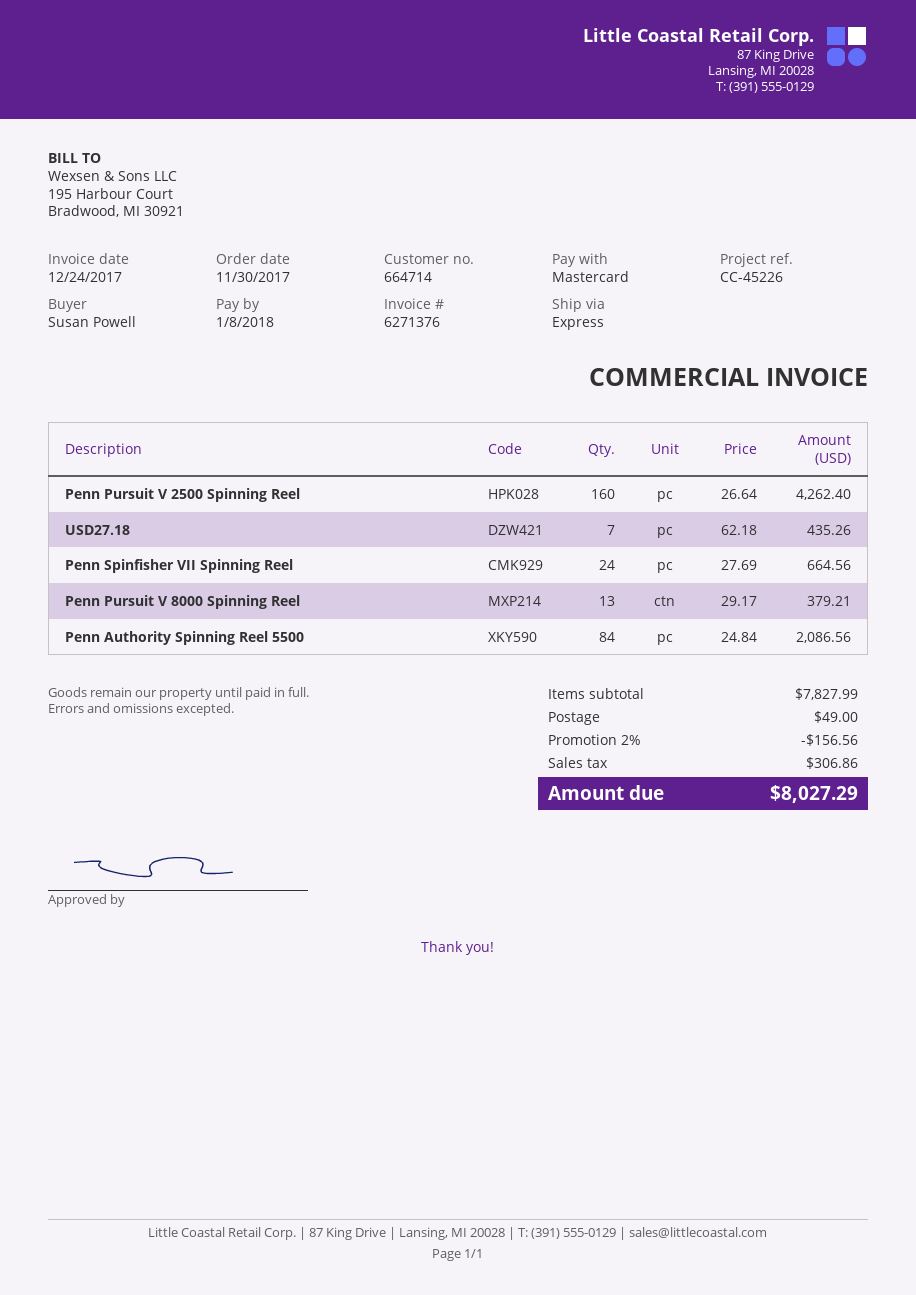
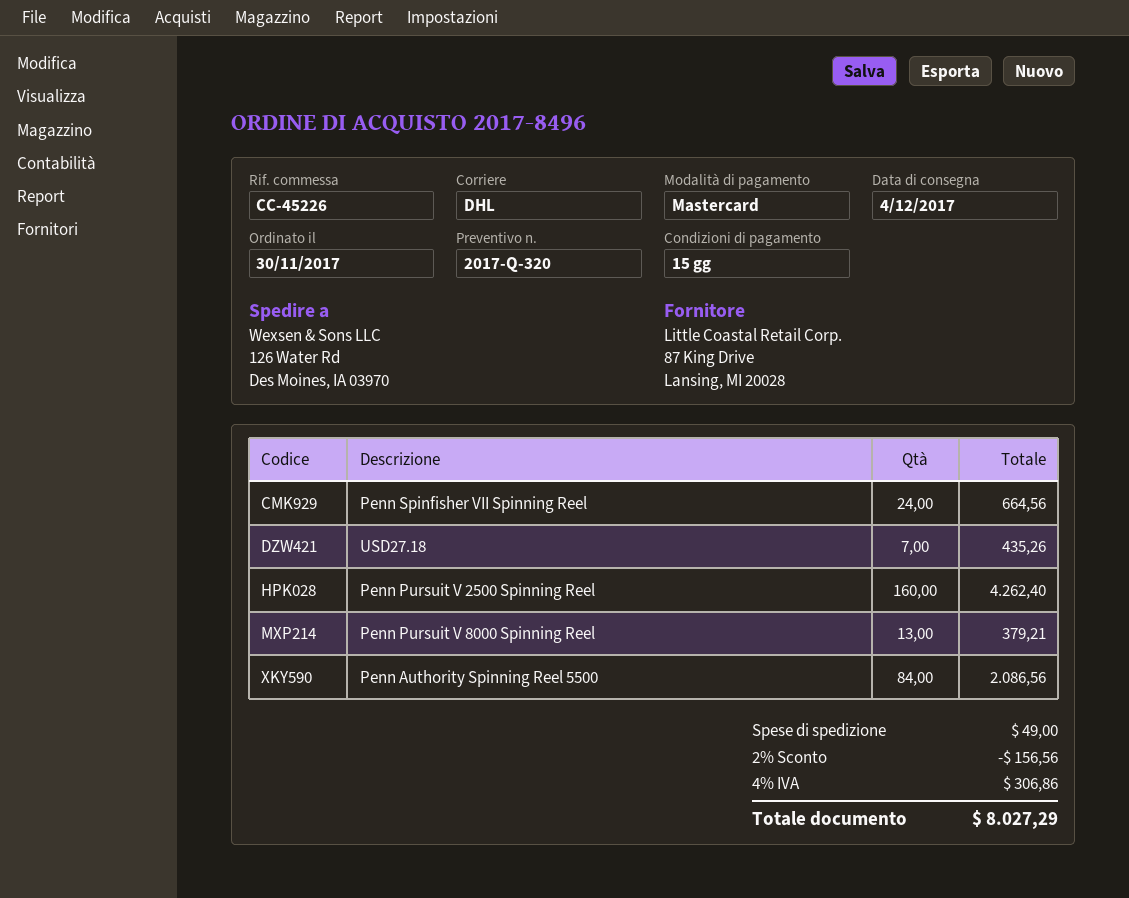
shipping method: express -> DHL

